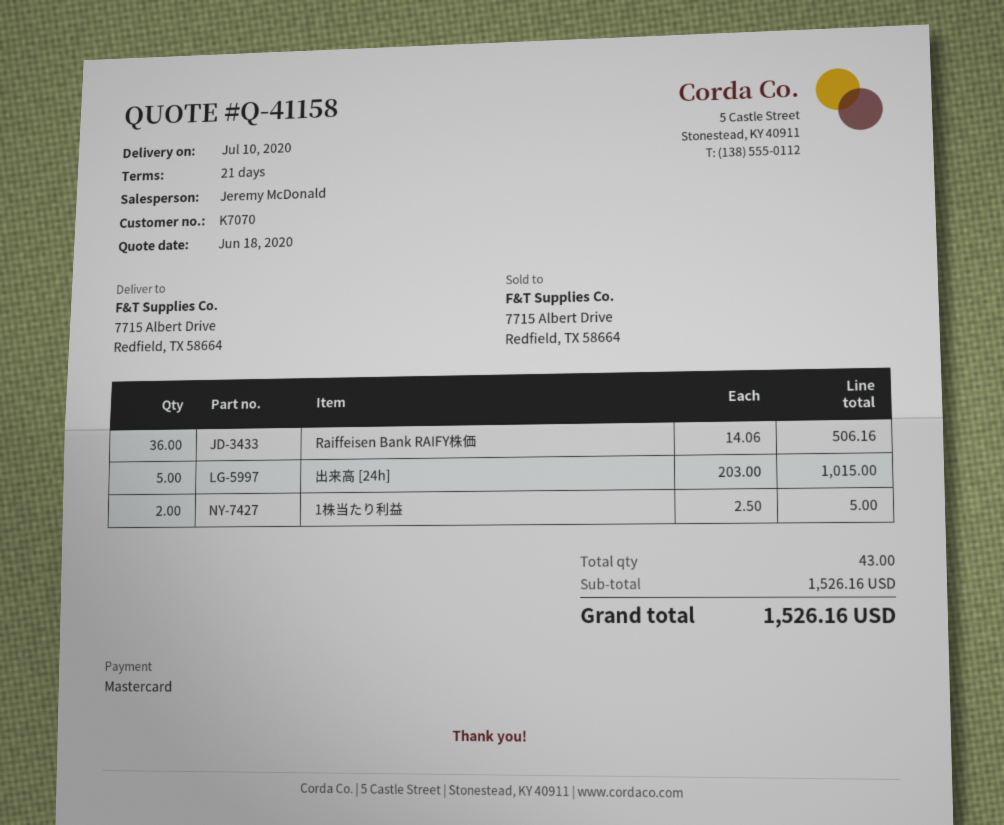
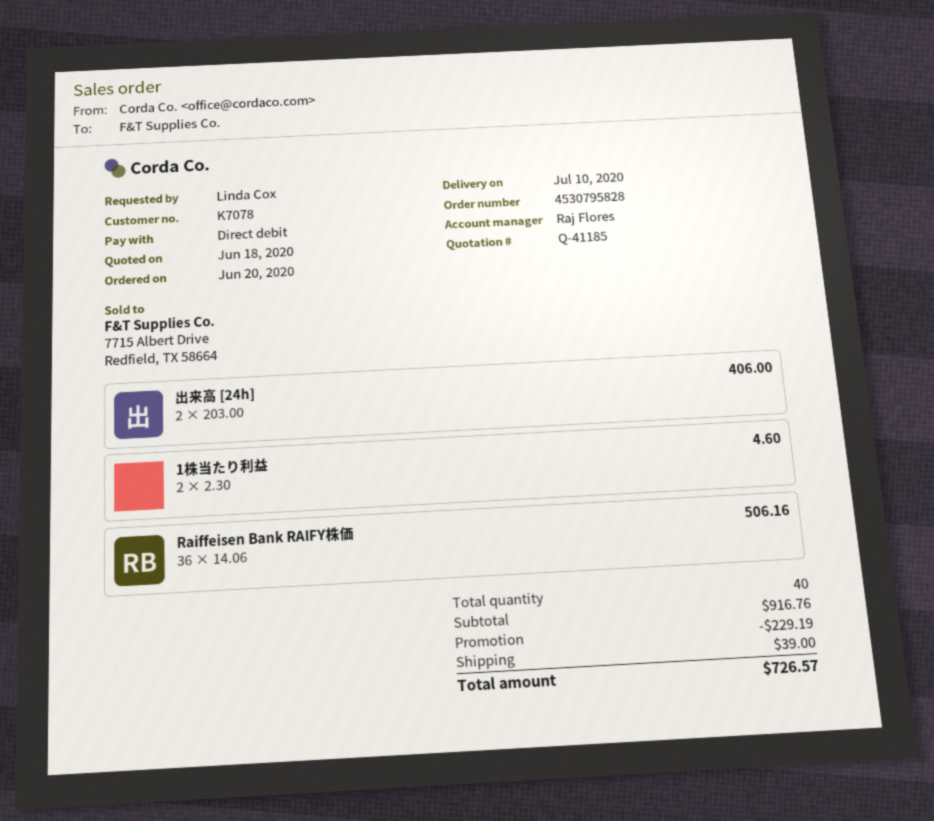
quote number: Q-41158 -> Q-41185
customer number: K7070 -> K7078
sales rep: Jeremy McDonald -> Raj Flores
payment method: Mastercard -> direct debit
出来高 [24h]: 5 x 203.00 = 1015.00 -> 2 x 203.00 = 406.00
1株当たり利益: 2 x 2.50 = 5.00 -> 2 x 2.30 = 4.60
total quantity: 43 -> 40
subtotal: 1526.16 -> 916.76
discount: none -> 229.19
shipping: none -> 39.00
total: 1526.16 -> 726.57

